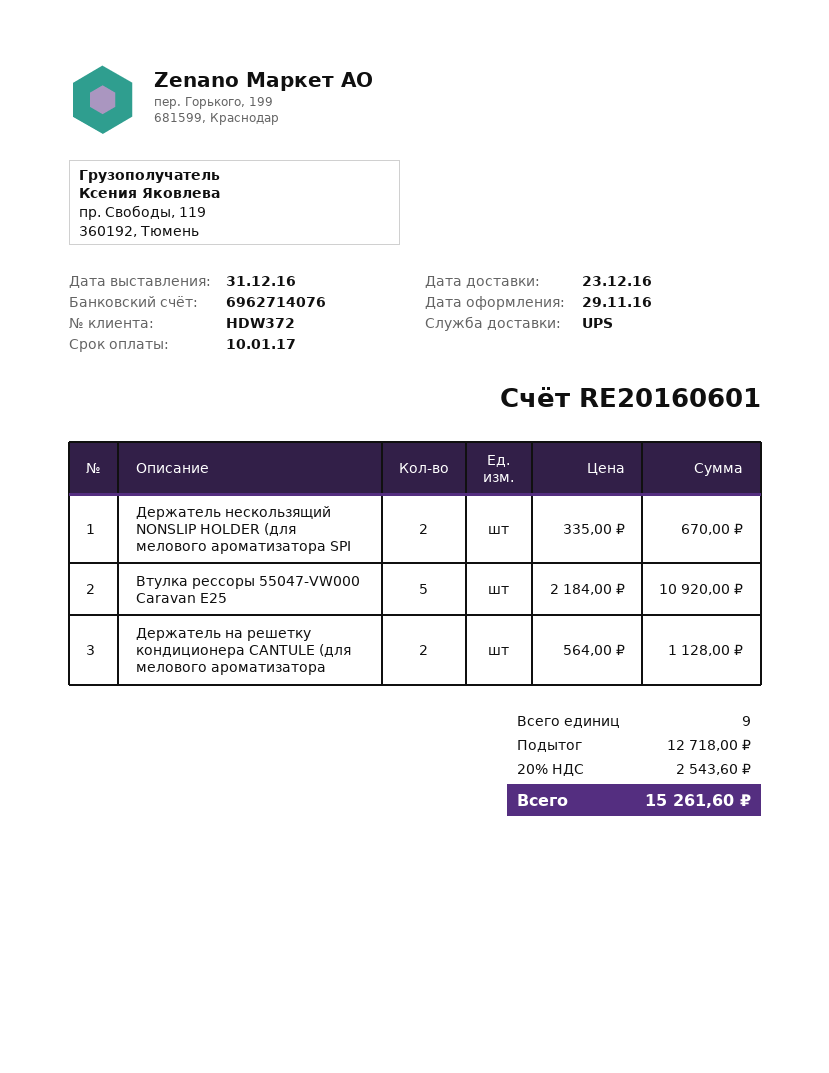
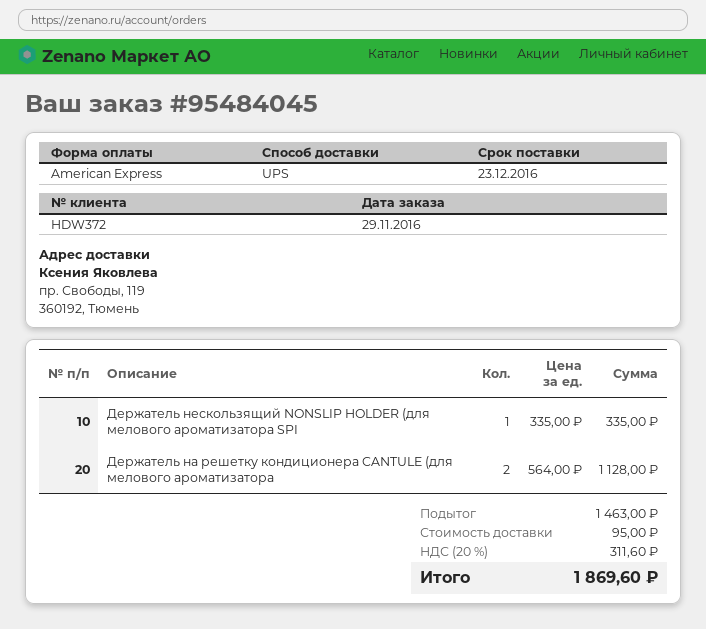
Держатель нескользящий NONSLIP HOLDER (для мелового ароматизатора SPI: 2 x 335.00 = 670.00 -> 1 x 335.00 = 335.00
Втулка рессоры 55047-VW000 Caravan E25: 5 x 2184.00 = 10920.00 -> none
subtotal: 12718.00 -> 1463.00
shipping: none -> 95.00
tax: 20% = 2543.60 -> 20% = 311.60
total: 15261.60 -> 1869.60

